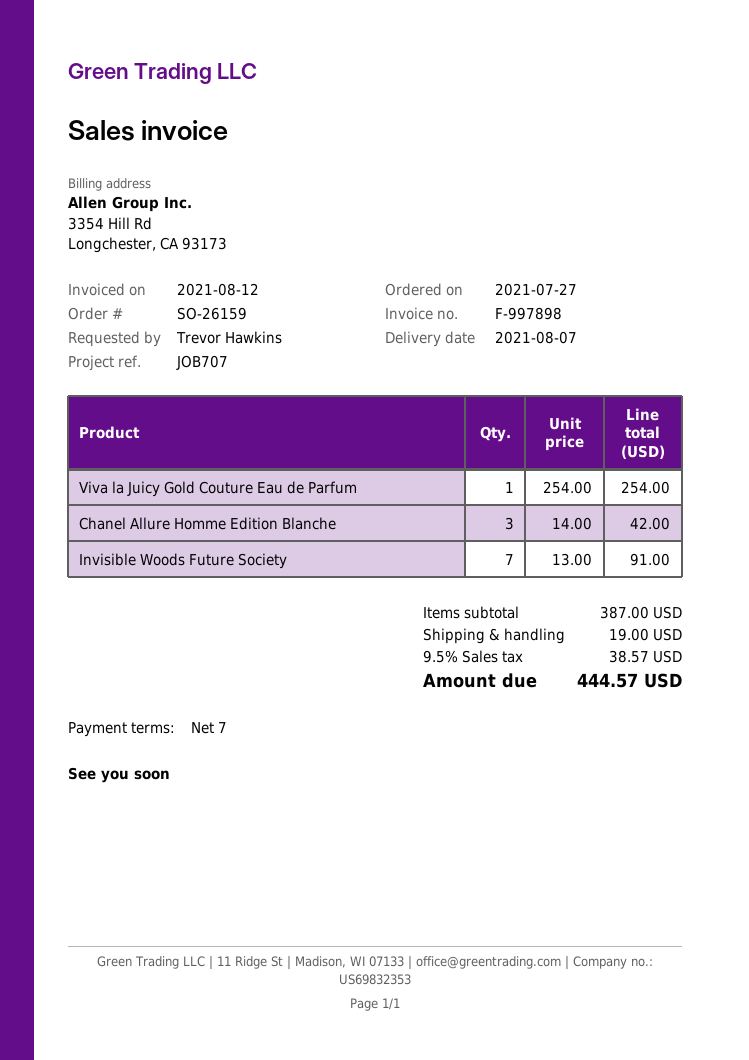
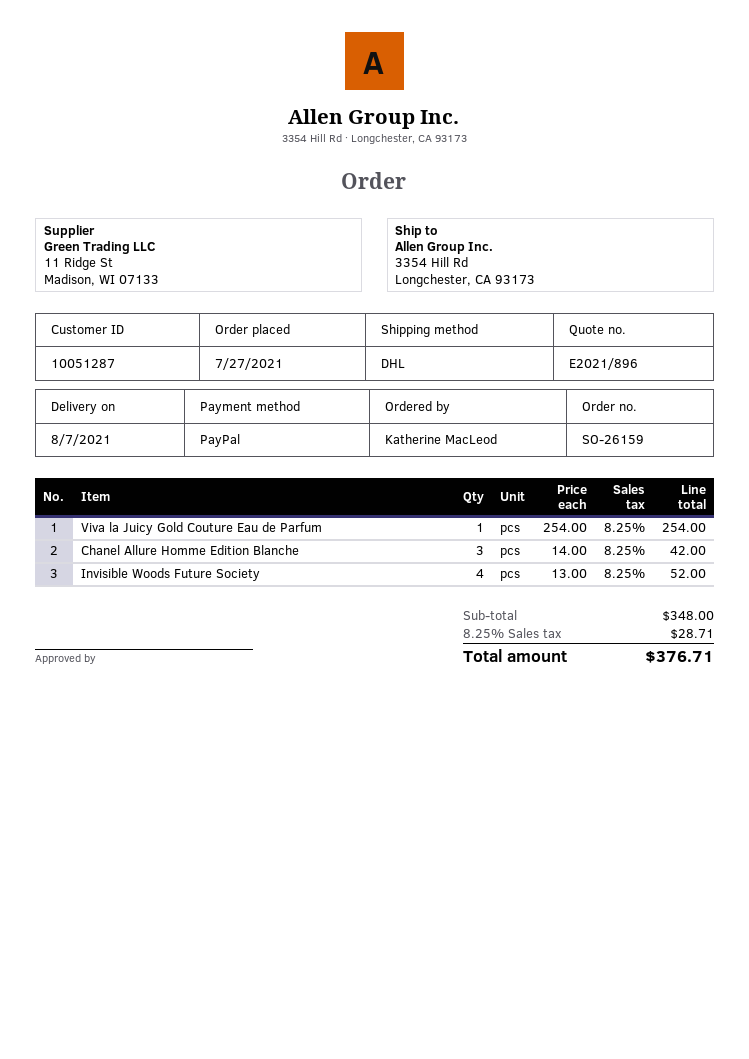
ordered by: Trevor Hawkins -> Katherine MacLeod
Invisible Woods Future Society: 7 x 13.00 = 91.00 -> 4 x 13.00 = 52.00
subtotal: 387.00 -> 348.00
shipping: 19.00 -> none
tax: 9.5% = 38.57 -> 8.25% = 28.71
total: 444.57 -> 376.71

